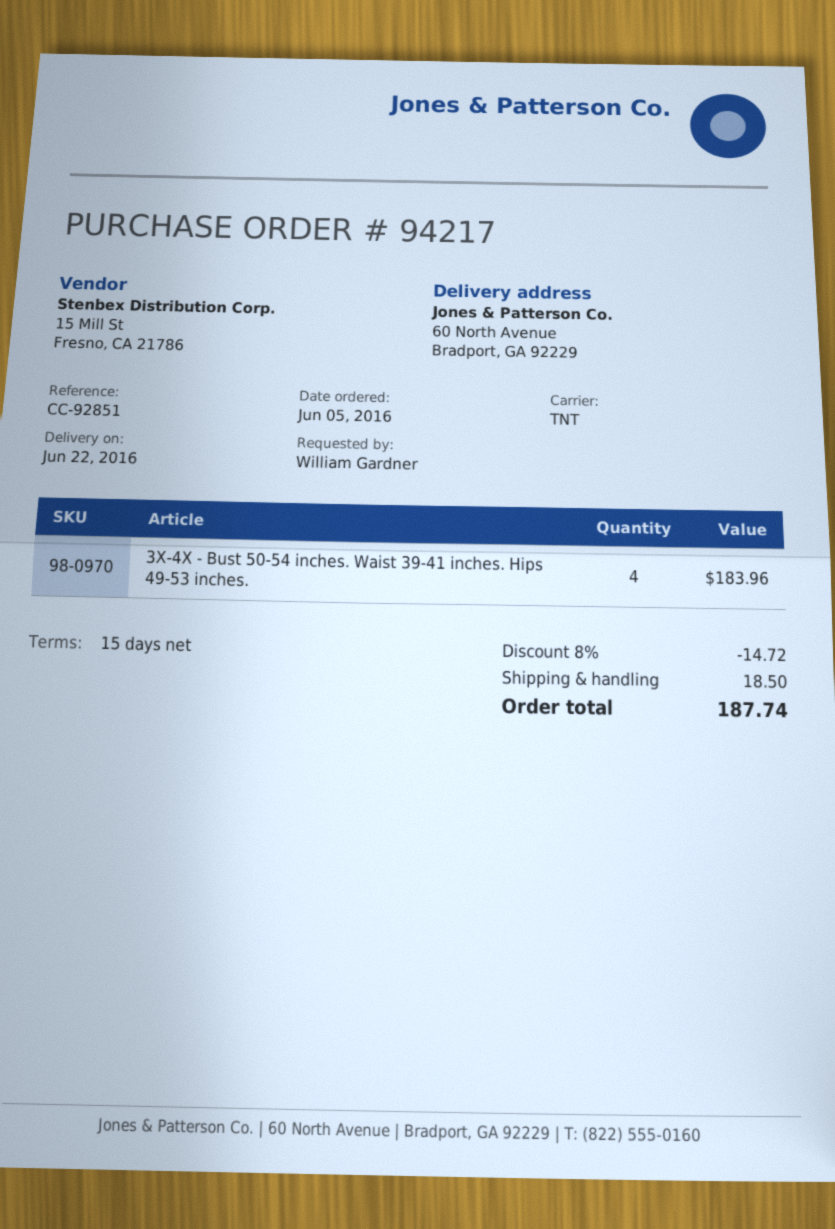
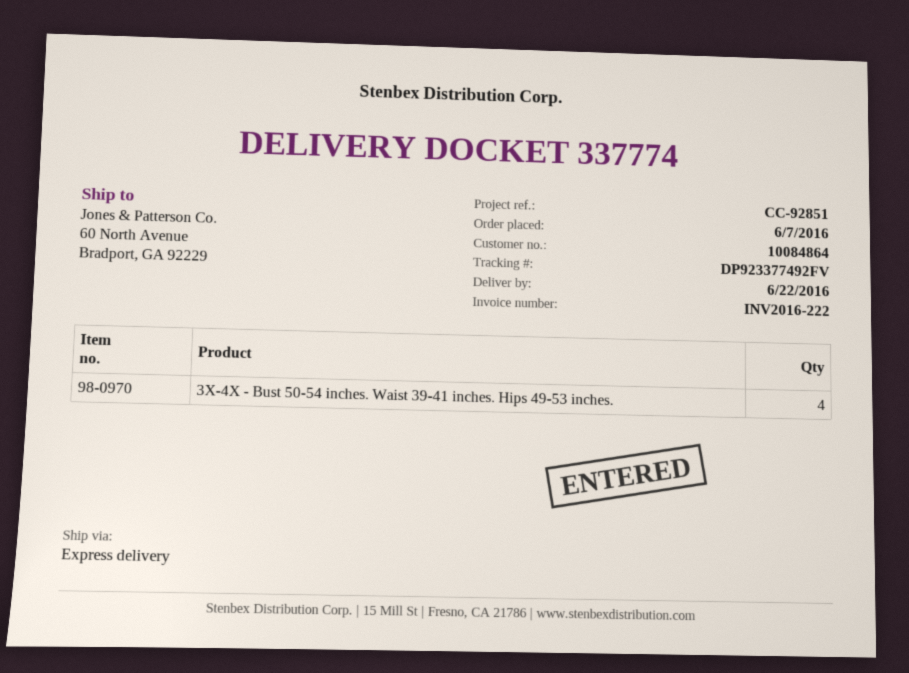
order date: 2016-06-05 -> 2016-06-07
shipping method: TNT -> express

